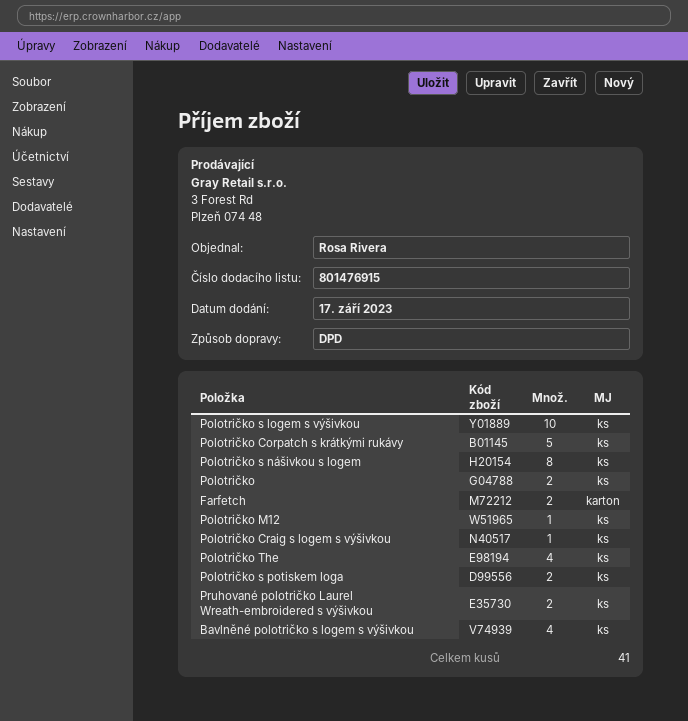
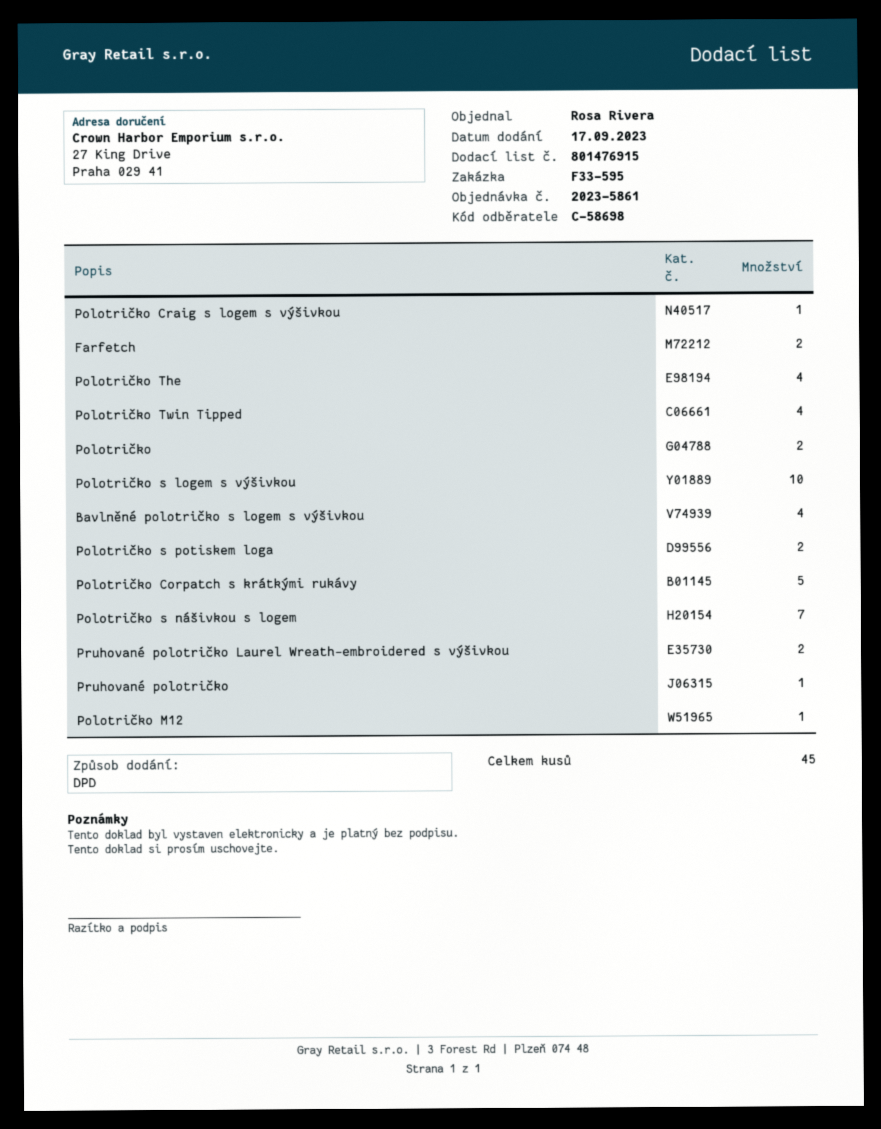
Polotričko s nášivkou s logem: 8 -> 7
Polotričko Twin Tipped: none -> 4
Pruhované polotričko: none -> 1
total quantity: 41 -> 45

